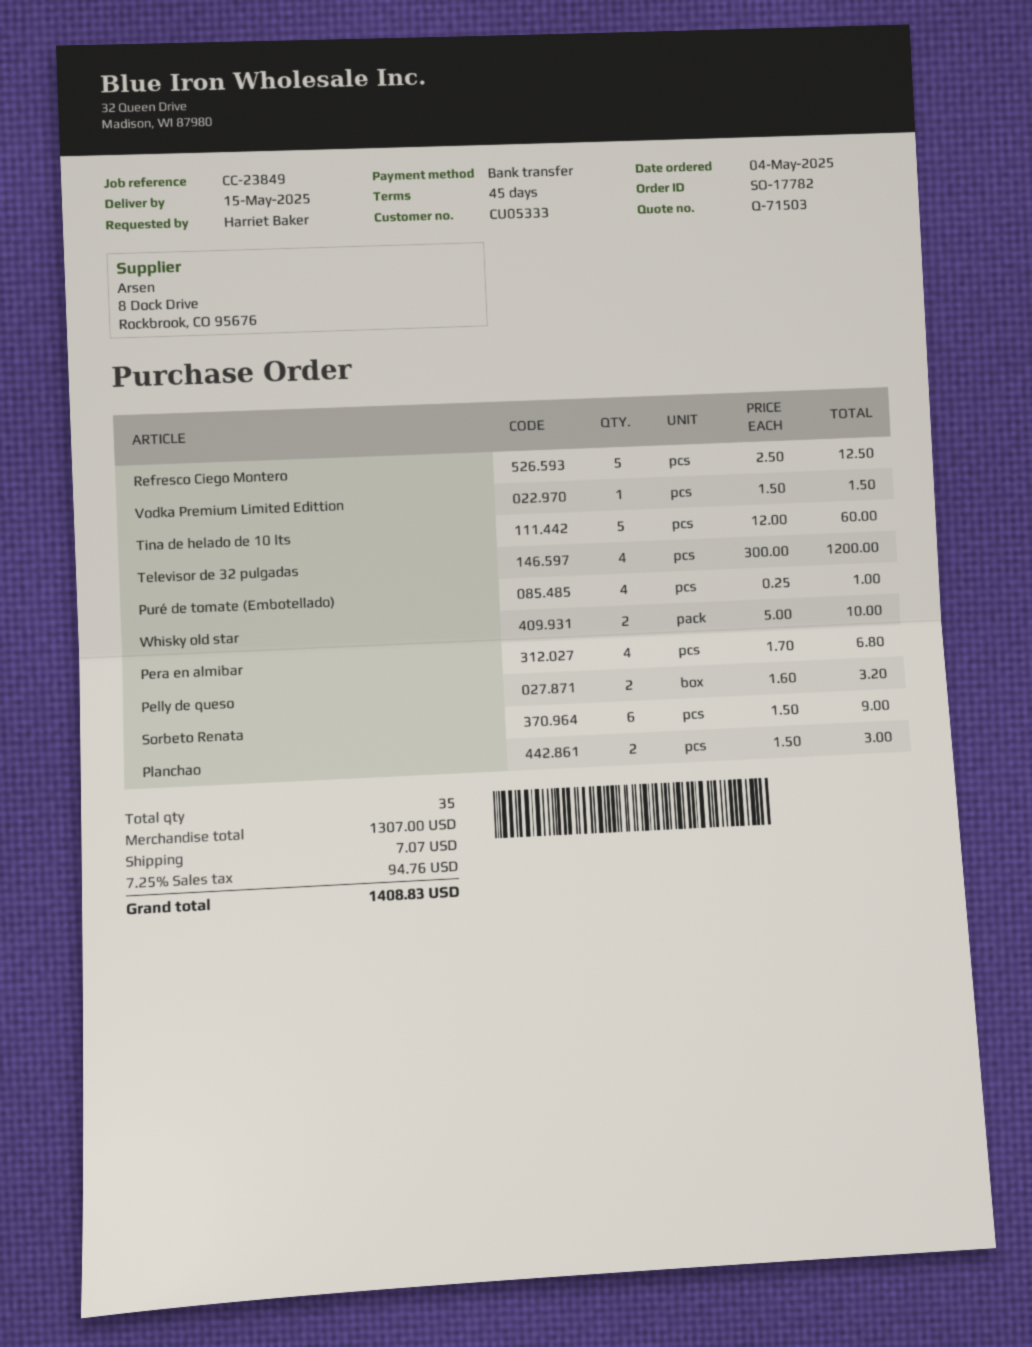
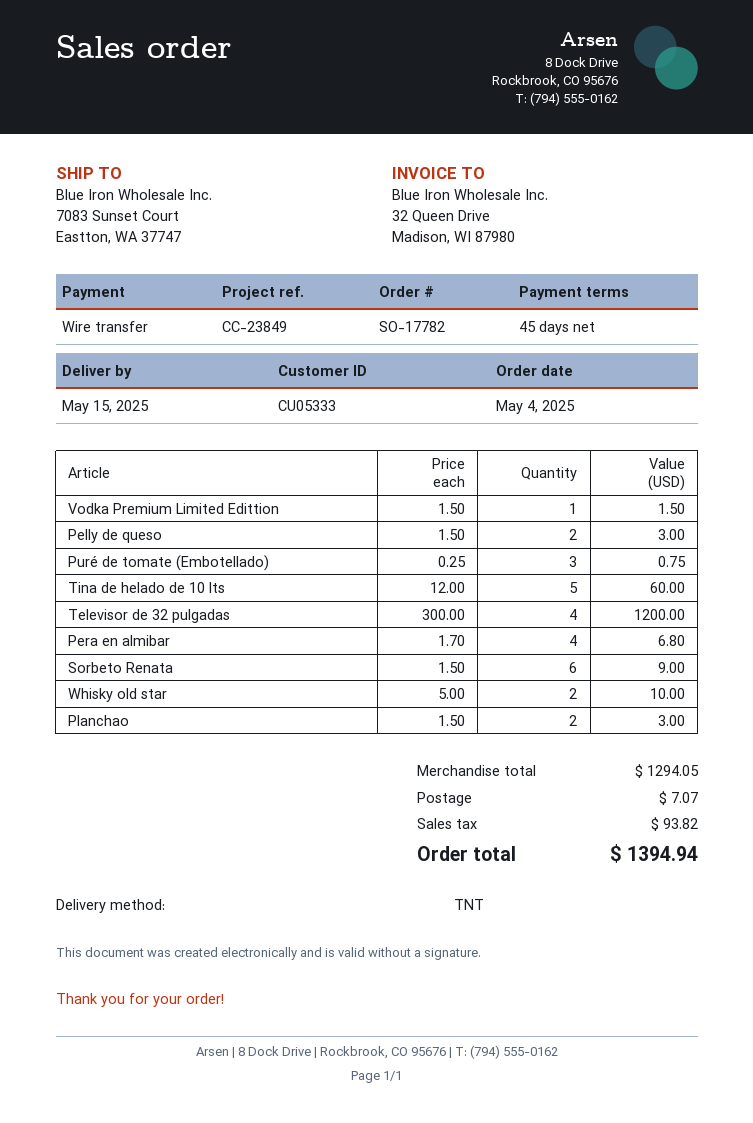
Refresco Ciego Montero: 5 x 2.50 = 12.50 -> none
Puré de tomate (Embotellado): 4 x 0.25 = 1.00 -> 3 x 0.25 = 0.75
Pelly de queso: 2 x 1.60 = 3.20 -> 2 x 1.50 = 3.00
subtotal: 1307.00 -> 1294.05
tax: 94.76 -> 93.82
total: 1408.83 -> 1394.94

